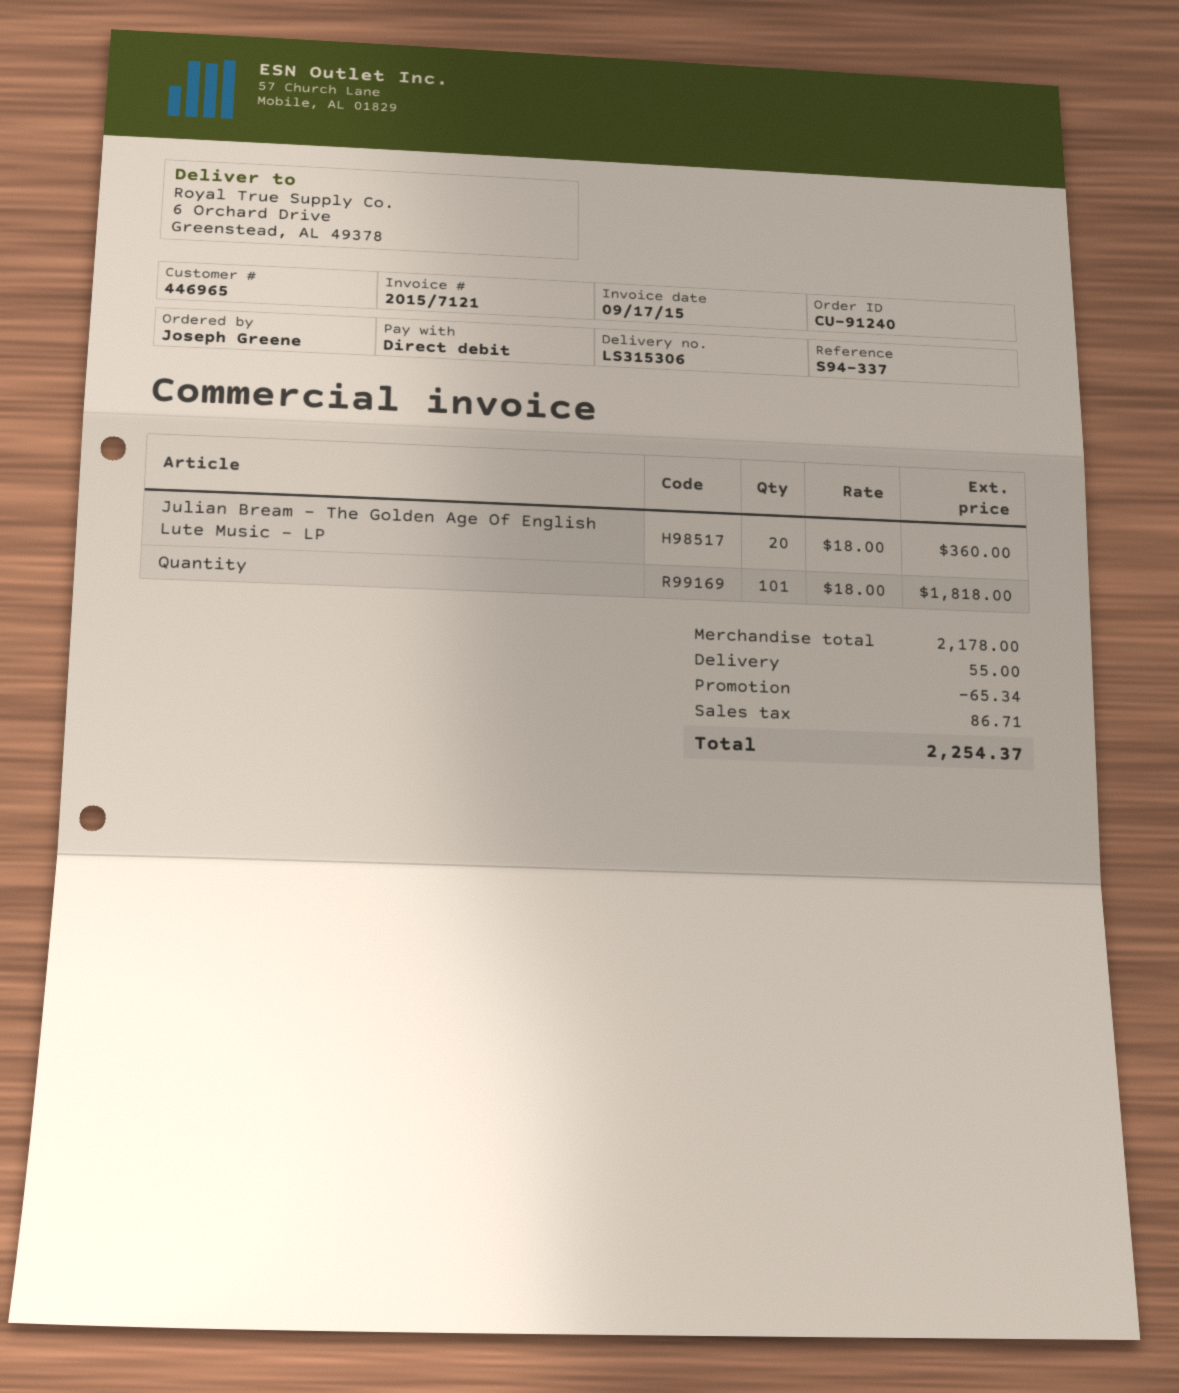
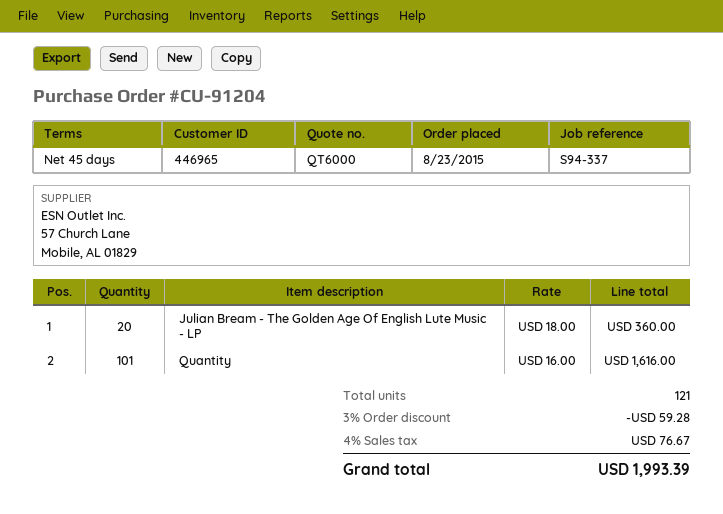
order number: CU-91240 -> CU-91204
Quantity: 101 x 18.00 = 1818.00 -> 101 x 16.00 = 1616.00
discount: 65.34 -> 59.28
shipping: 55.00 -> none
tax: 86.71 -> 76.67
total: 2254.37 -> 1993.39

